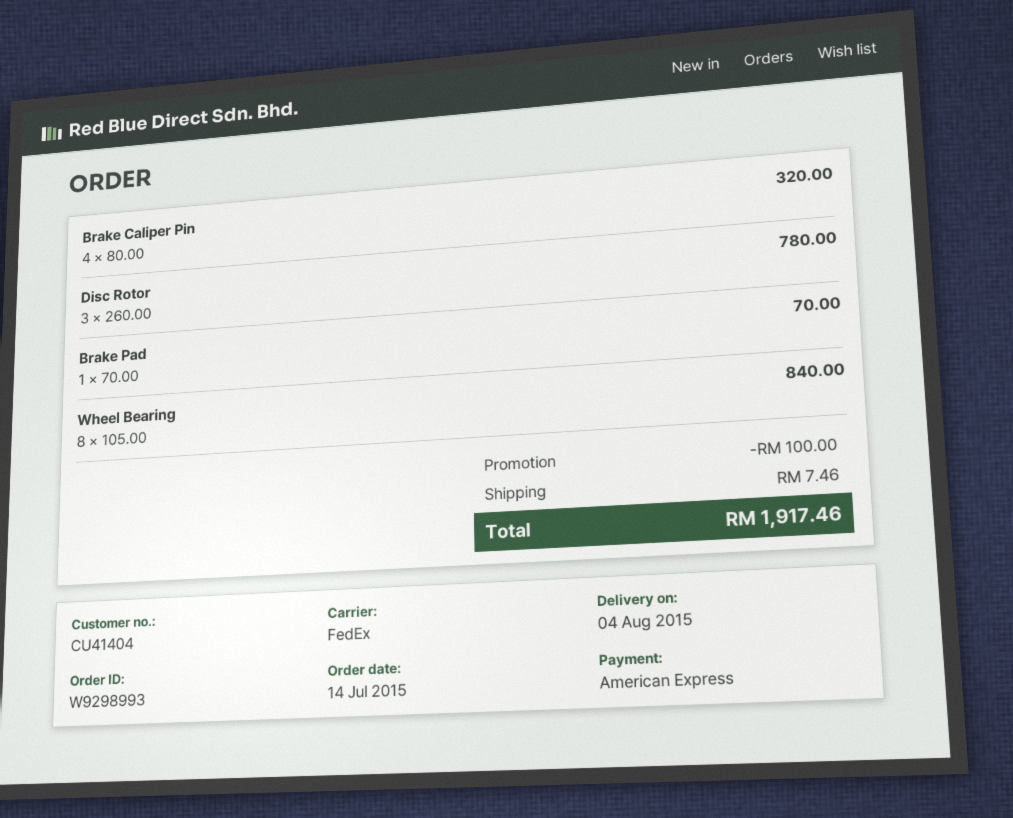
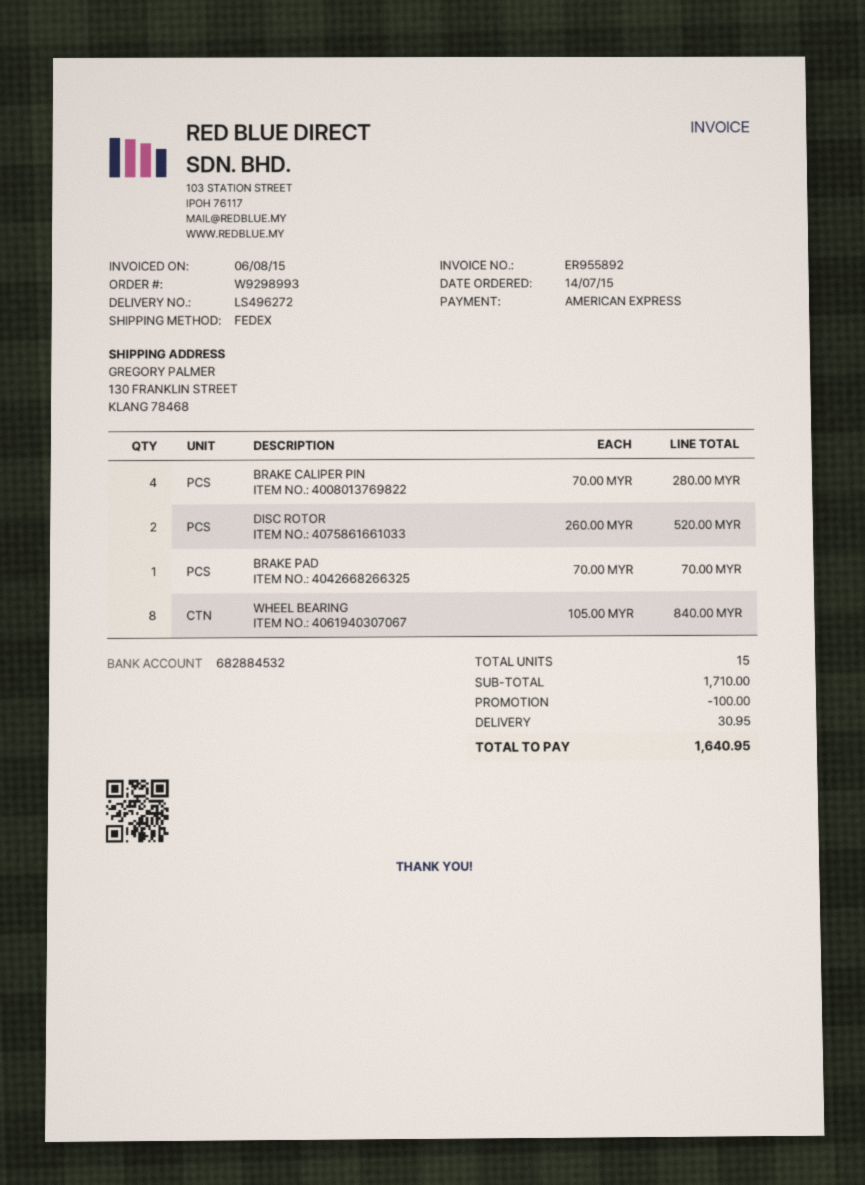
Brake Caliper Pin: 4 x 80.00 = 320.00 -> 4 x 70.00 = 280.00
Disc Rotor: 3 x 260.00 = 780.00 -> 2 x 260.00 = 520.00
shipping: 7.46 -> 30.95
total: 1917.46 -> 1640.95

